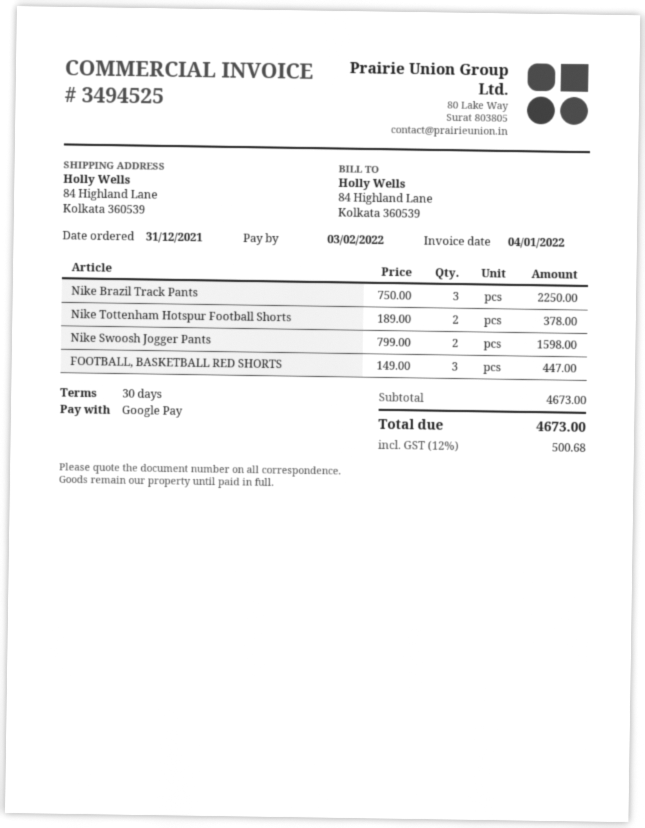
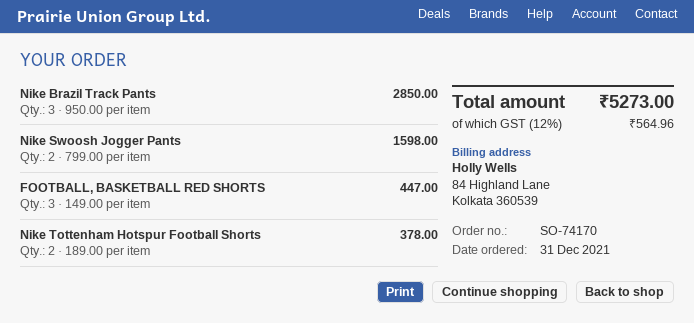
Nike Brazil Track Pants: 3 x 750.00 = 2250.00 -> 3 x 950.00 = 2850.00
tax: 12% = 500.68 -> 12% = 564.96
total: 4673.00 -> 5273.00

